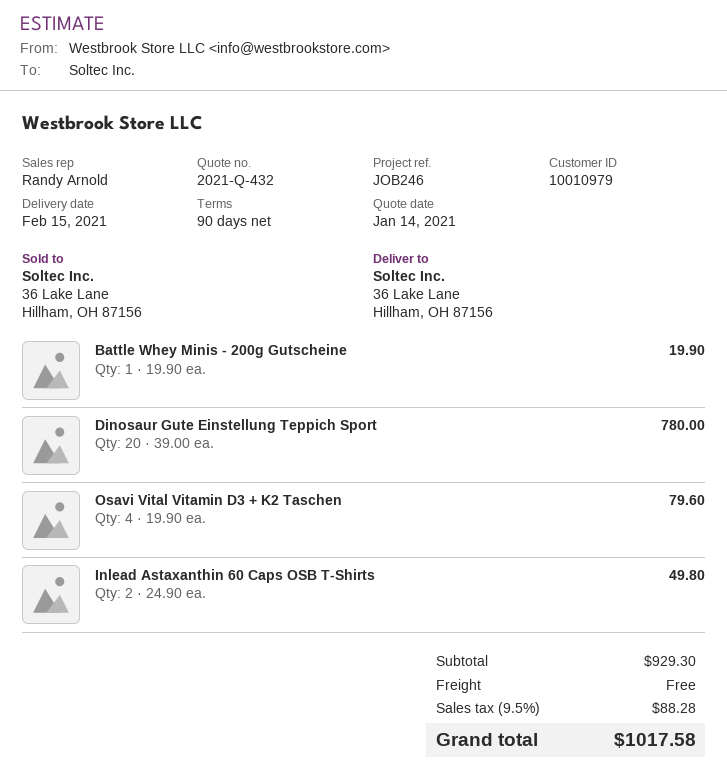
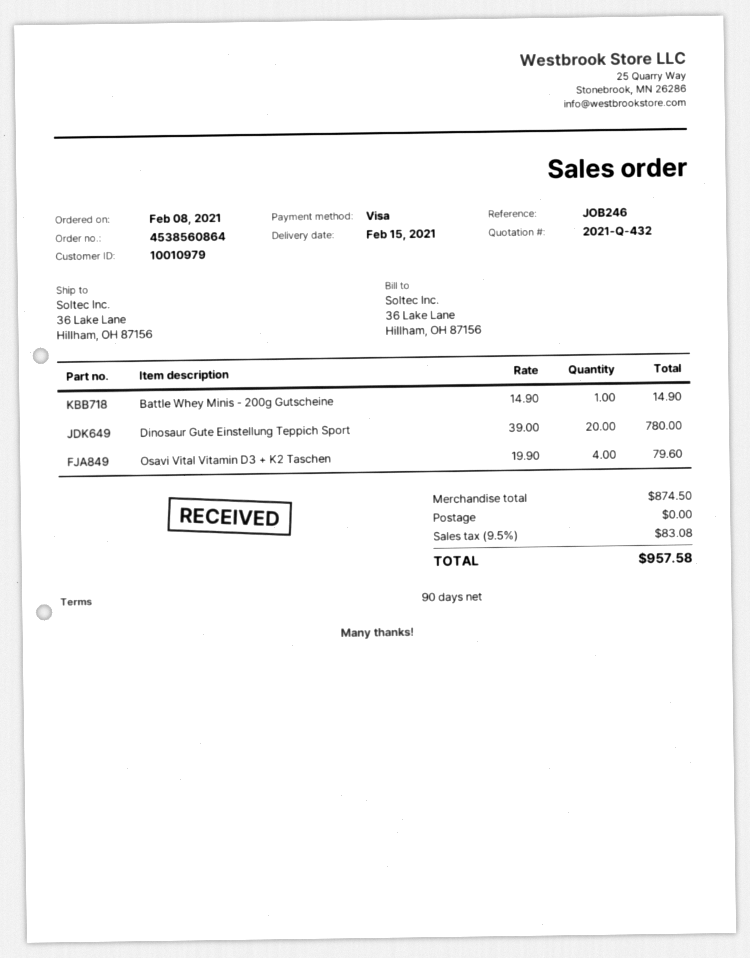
Battle Whey Minis - 200g Gutscheine: 1 x 19.90 = 19.90 -> 1 x 14.90 = 14.90
Inlead Astaxanthin 60 Caps OSB T-Shirts: 2 x 24.90 = 49.80 -> none
subtotal: 929.30 -> 874.50
tax: 9.5% = 88.28 -> 9.5% = 83.08
total: 1017.58 -> 957.58

